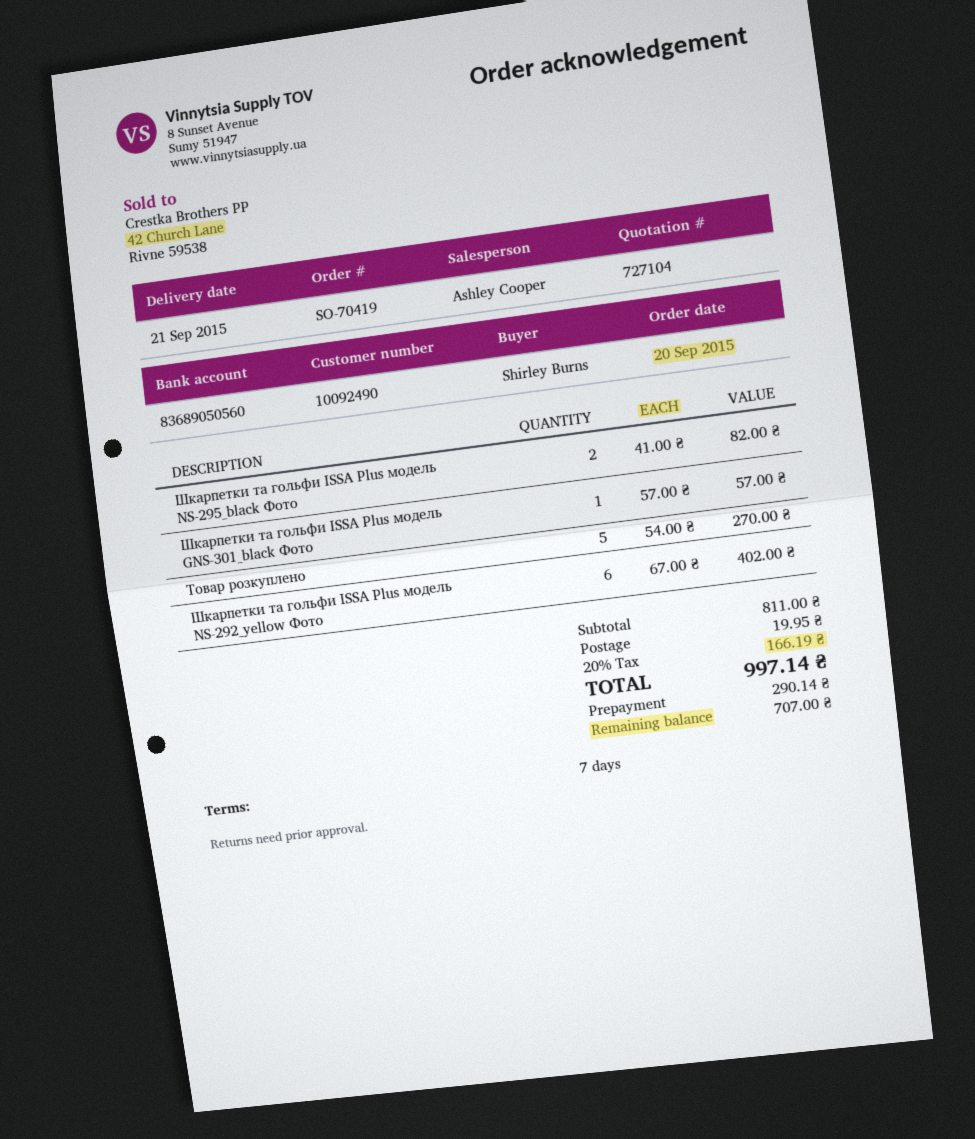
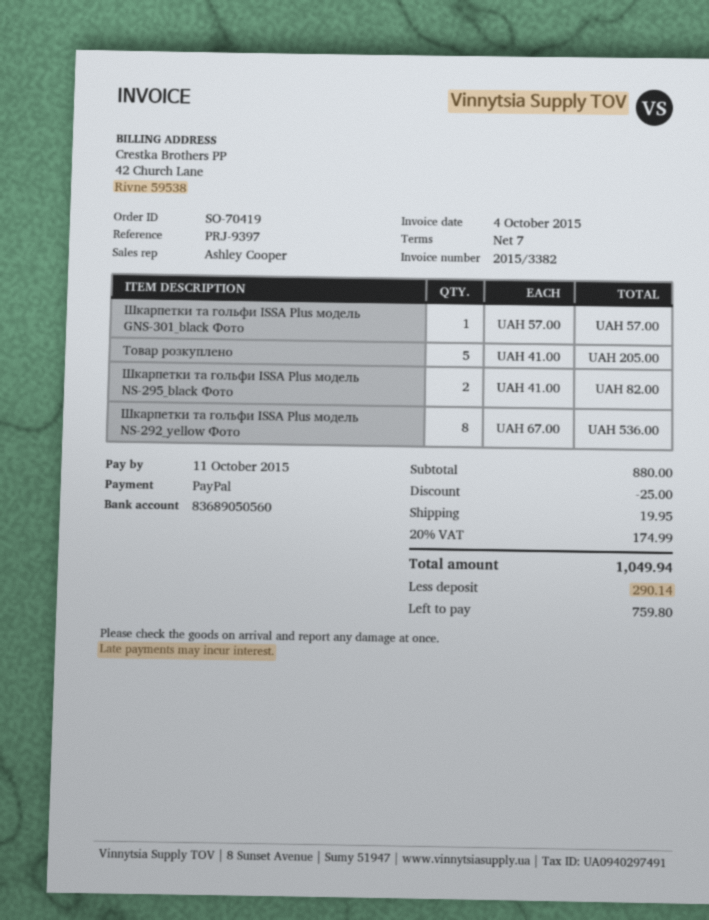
Товар розкуплено: 5 x 54.00 = 270.00 -> 5 x 41.00 = 205.00
Шкарпетки та гольфи ISSA Plus модель NS-292_yellow Фото: 6 x 67.00 = 402.00 -> 8 x 67.00 = 536.00
subtotal: 811.00 -> 880.00
discount: none -> 25.00
tax: 20% = 166.19 -> 20% = 174.99
total: 997.14 -> 1049.94
balance: 707.00 -> 759.80

